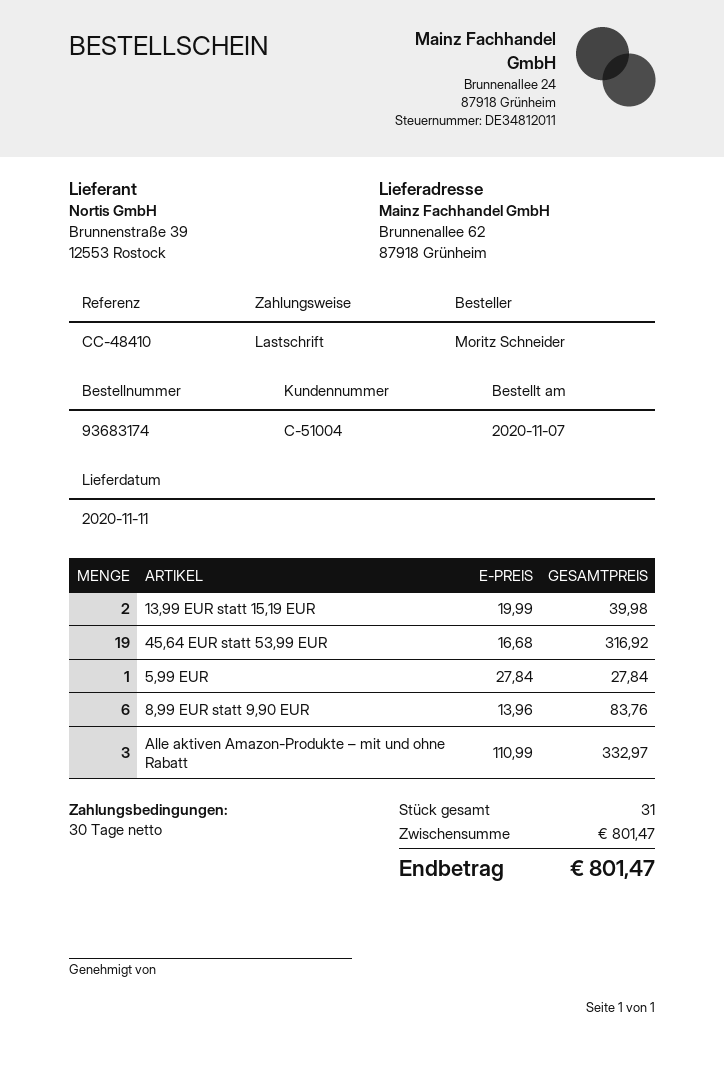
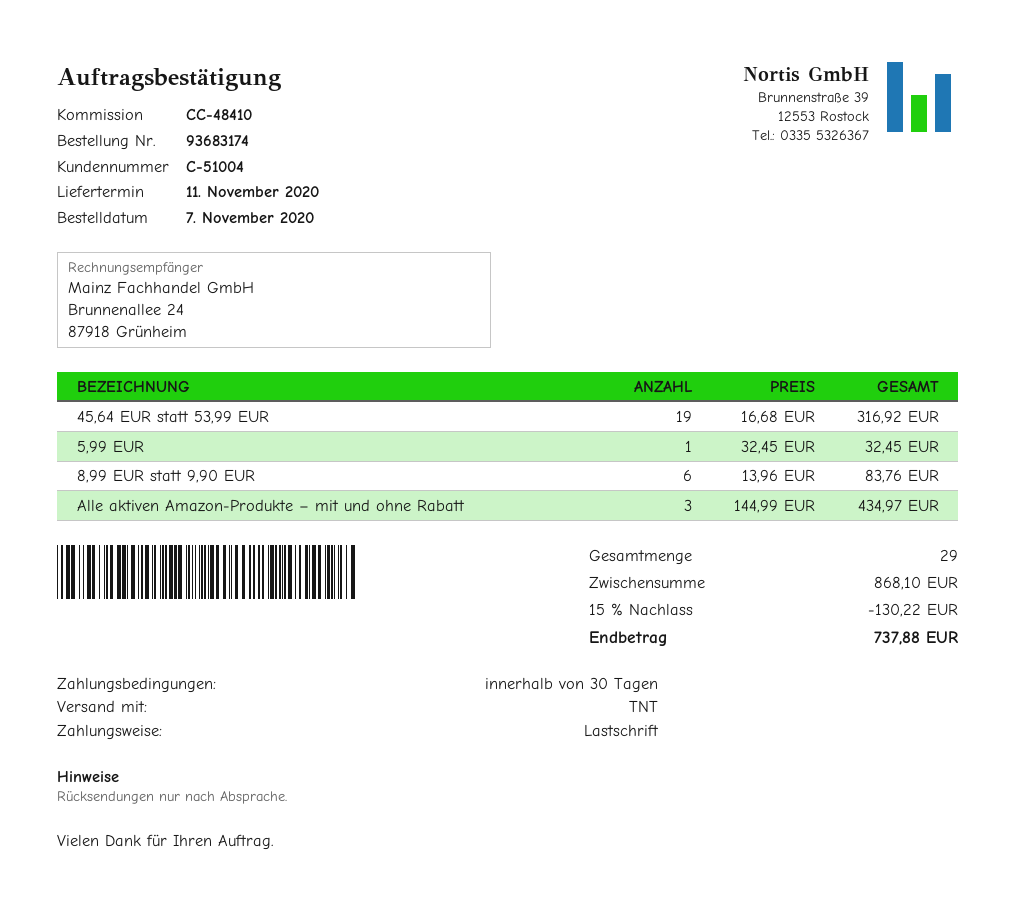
13,99 EUR statt 15,19 EUR: 2 x 19.99 = 39.98 -> none
5,99 EUR: 1 x 27.84 = 27.84 -> 1 x 32.45 = 32.45
Alle aktiven Amazon-Produkte – mit und ohne Rabatt: 3 x 110.99 = 332.97 -> 3 x 144.99 = 434.97
total quantity: 31 -> 29
subtotal: 801.47 -> 868.10
discount: none -> 15% = 130.22
total: 801.47 -> 737.88

